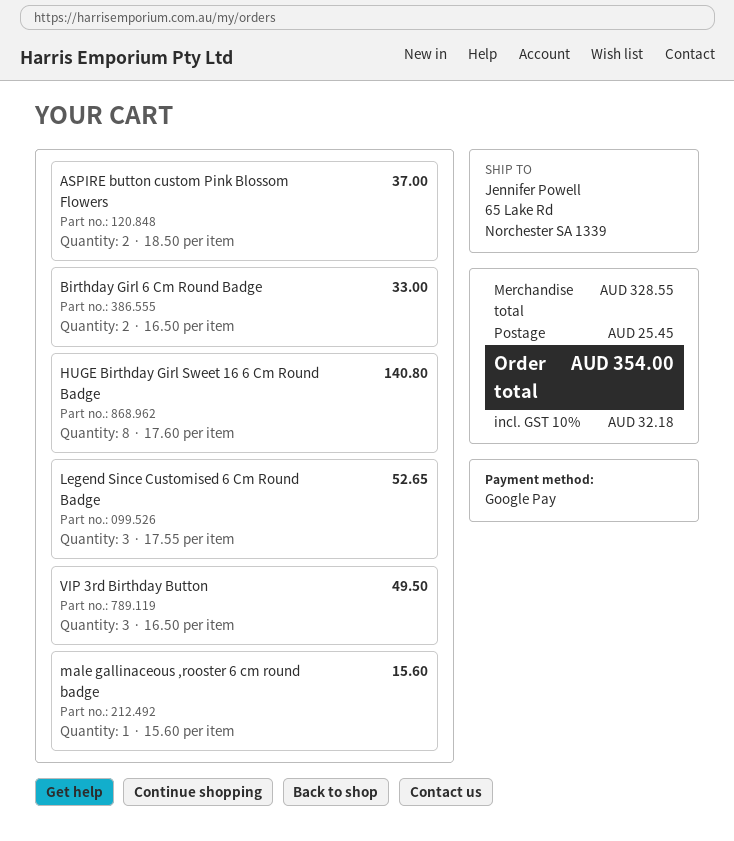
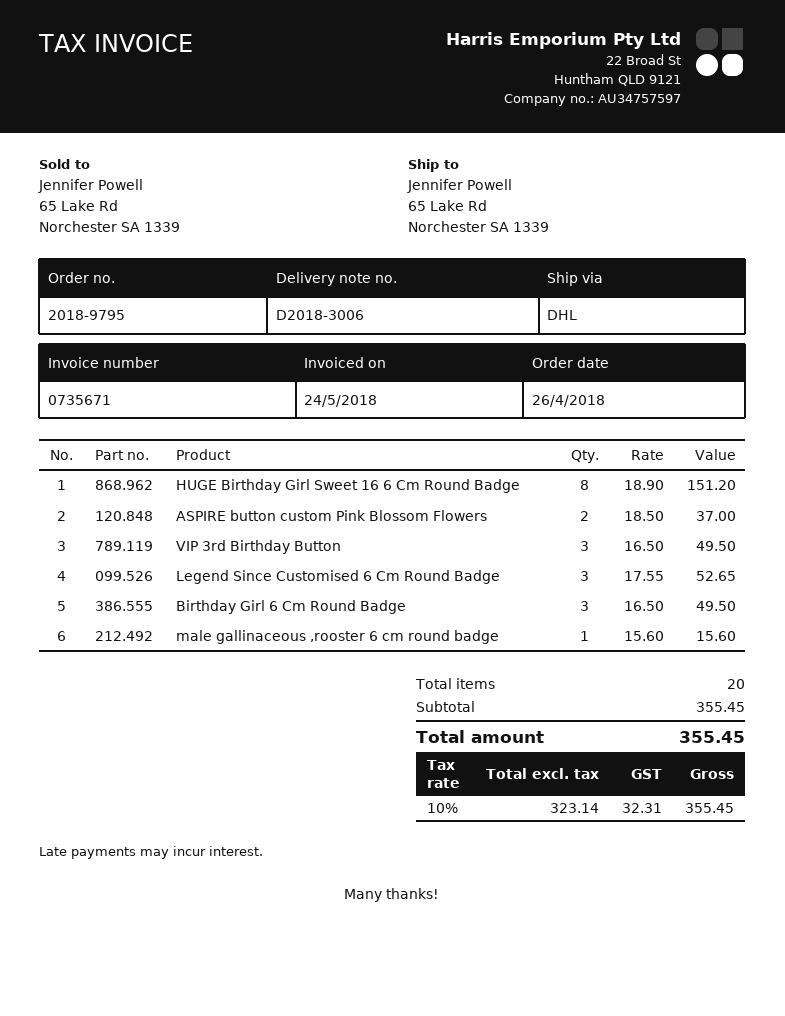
Birthday Girl 6 Cm Round Badge: 2 x 16.50 = 33.00 -> 3 x 16.50 = 49.50
HUGE Birthday Girl Sweet 16 6 Cm Round Badge: 8 x 17.60 = 140.80 -> 8 x 18.90 = 151.20
subtotal: 328.55 -> 355.45
shipping: 25.45 -> none
tax: 10% = 32.18 -> 10% = 32.31
total: 354.00 -> 355.45

